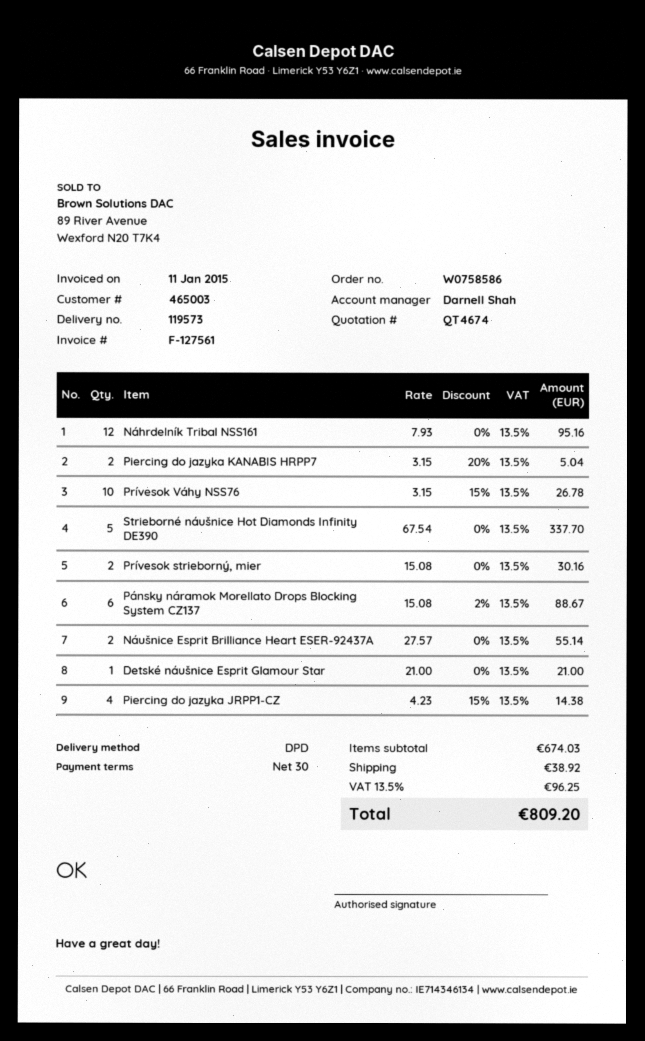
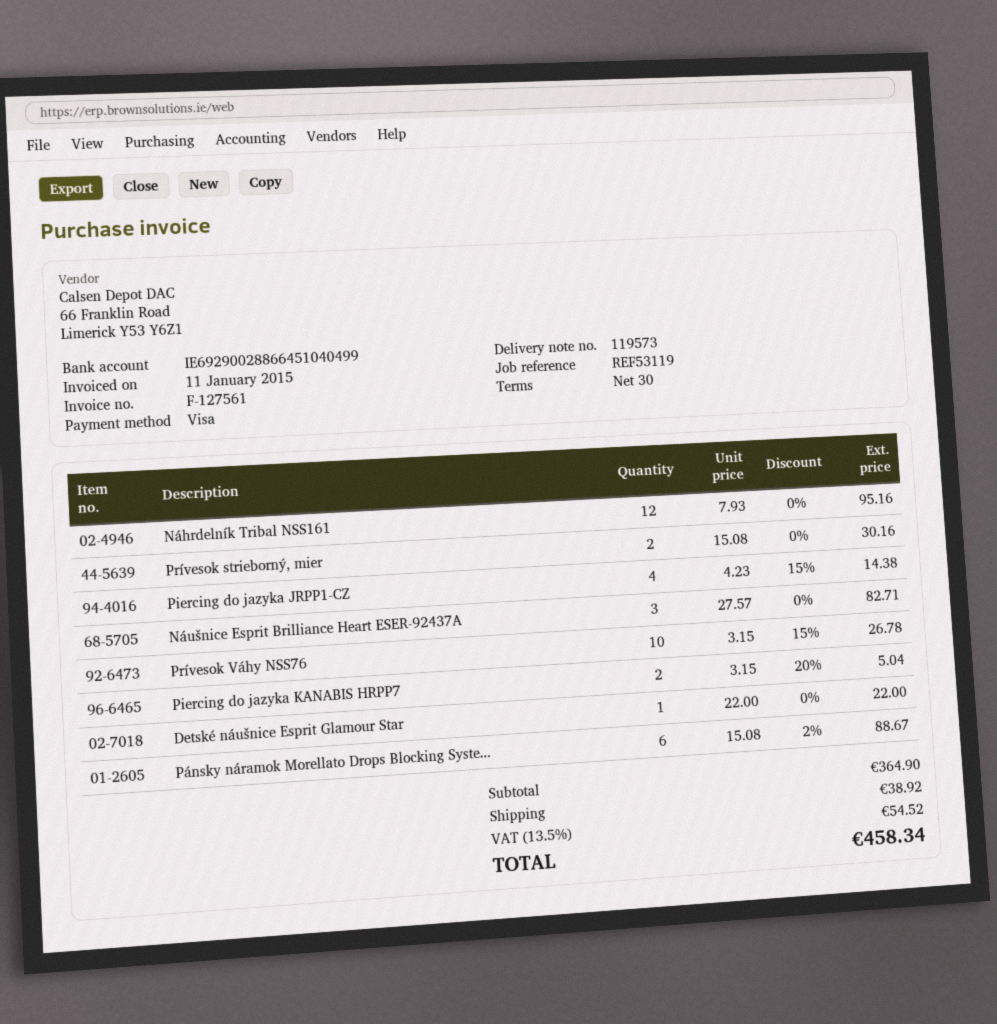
Strieborné náušnice Hot Diamonds Infinity DE390: 5 x 67.54 = 337.70 -> none
Náušnice Esprit Brilliance Heart ESER-92437A: 2 x 27.57 = 55.14 -> 3 x 27.57 = 82.71
Detské náušnice Esprit Glamour Star: 1 x 21.00 = 21.00 -> 1 x 22.00 = 22.00
subtotal: 674.03 -> 364.90
tax: 13.5% = 96.25 -> 13.5% = 54.52
total: 809.20 -> 458.34

